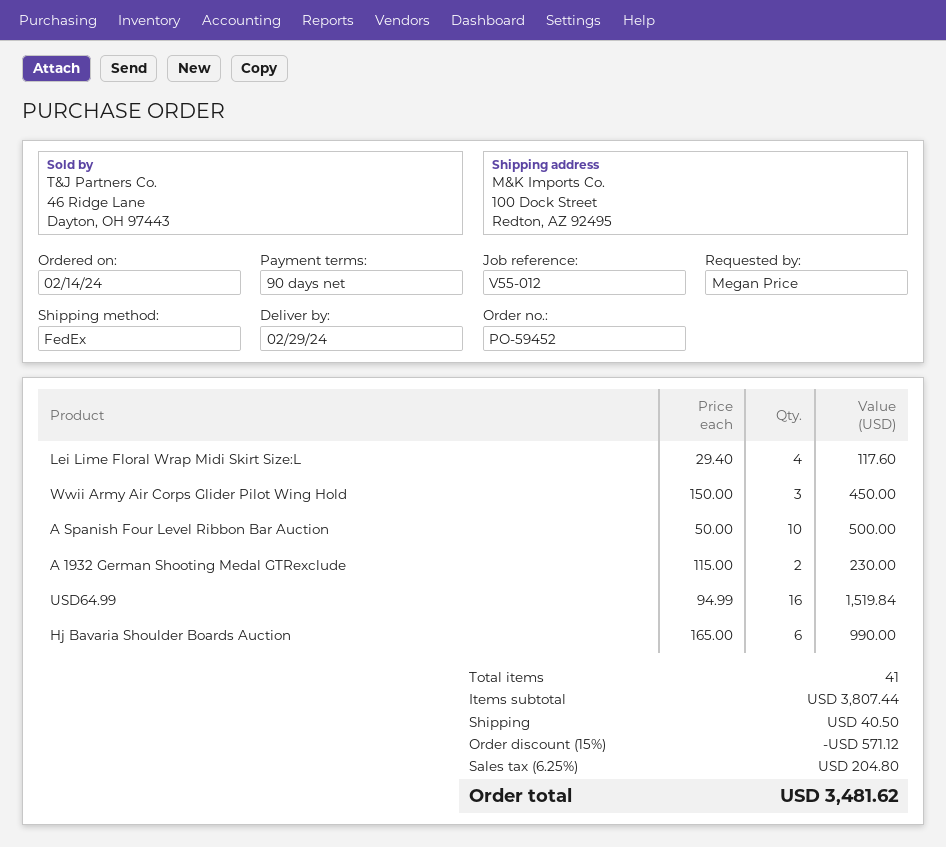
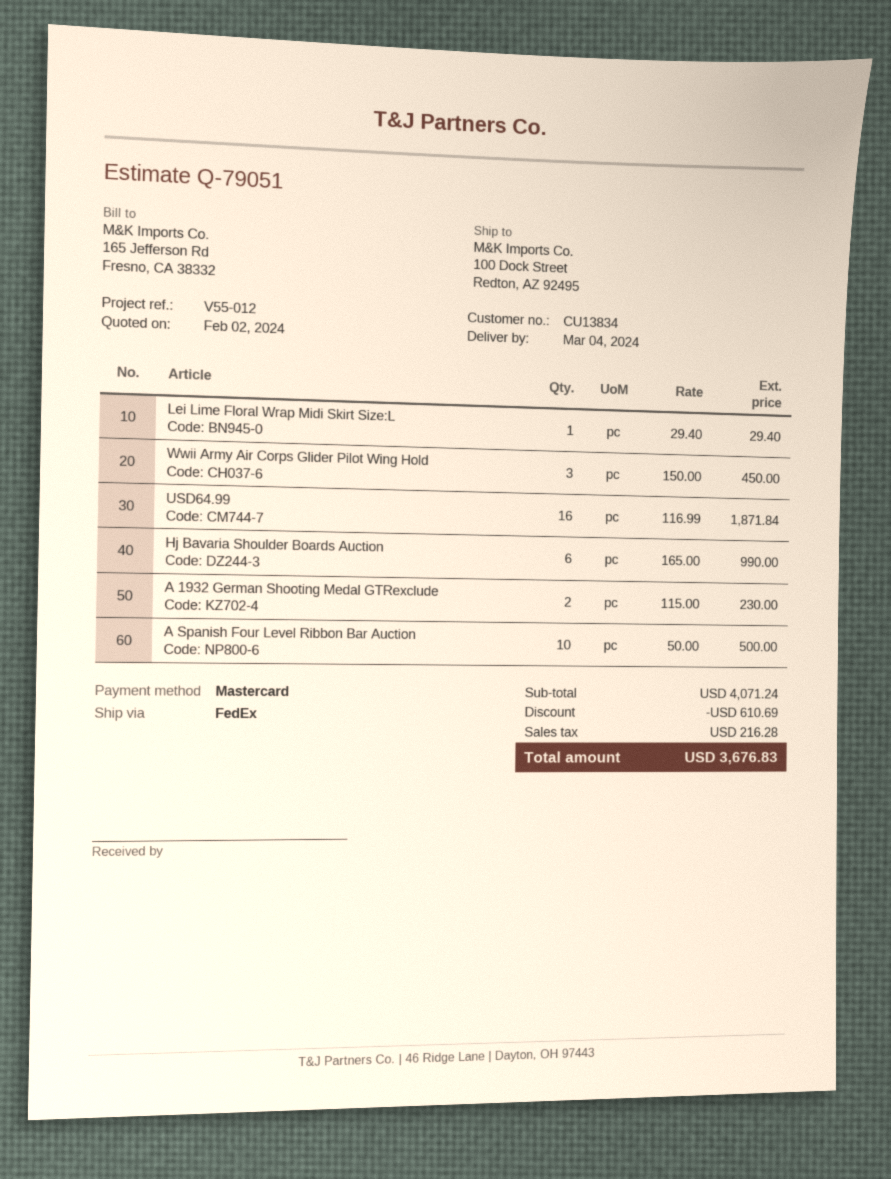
delivery date: 2024-02-29 -> 2024-03-04
Lei Lime Floral Wrap Midi Skirt Size:L: 4 x 29.40 = 117.60 -> 1 x 29.40 = 29.40
USD64.99: 16 x 94.99 = 1519.84 -> 16 x 116.99 = 1871.84
subtotal: 3807.44 -> 4071.24
discount: 571.12 -> 610.69
shipping: 40.50 -> none
tax: 204.80 -> 216.28
total: 3481.62 -> 3676.83

